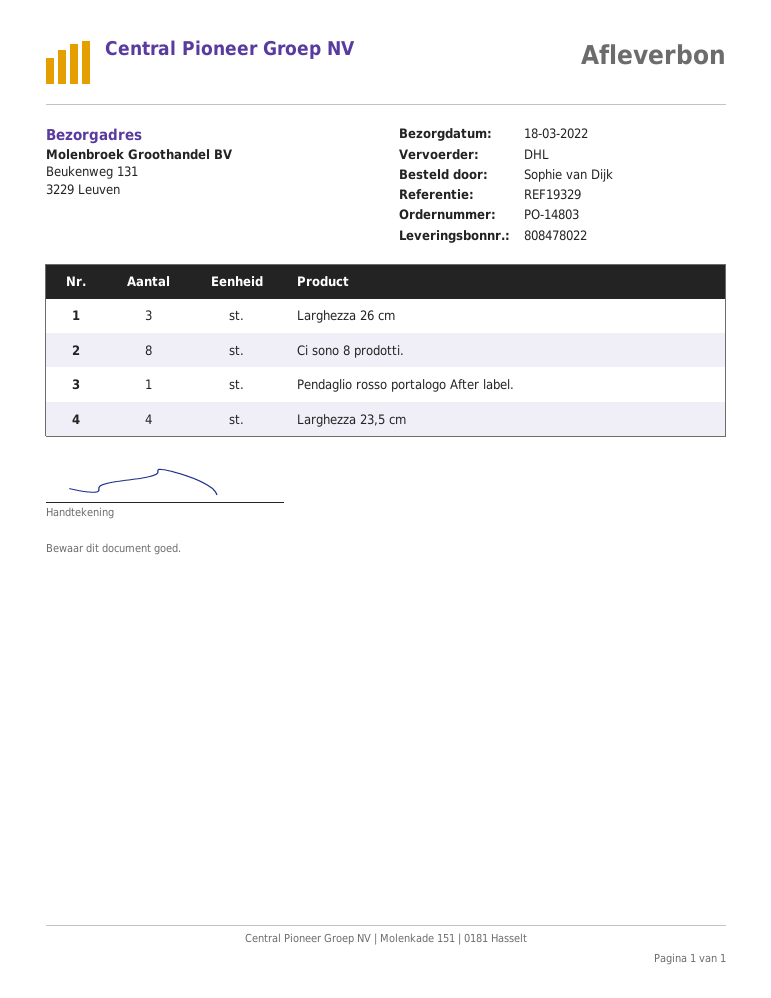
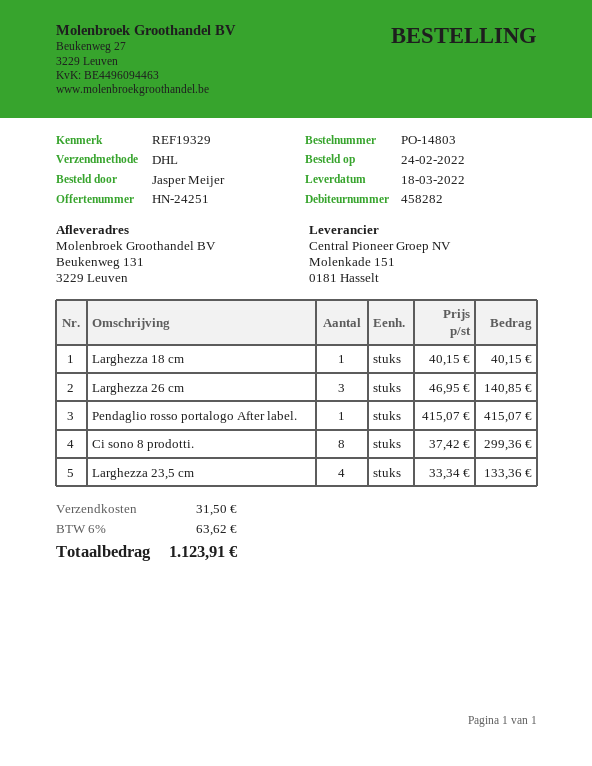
ordered by: Sophie van Dijk -> Jasper Meijer
Larghezza 18 cm: none -> 1

